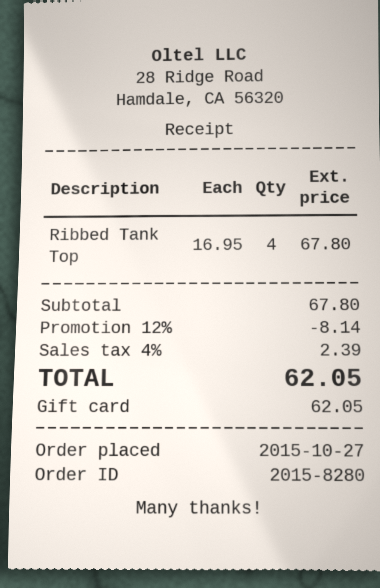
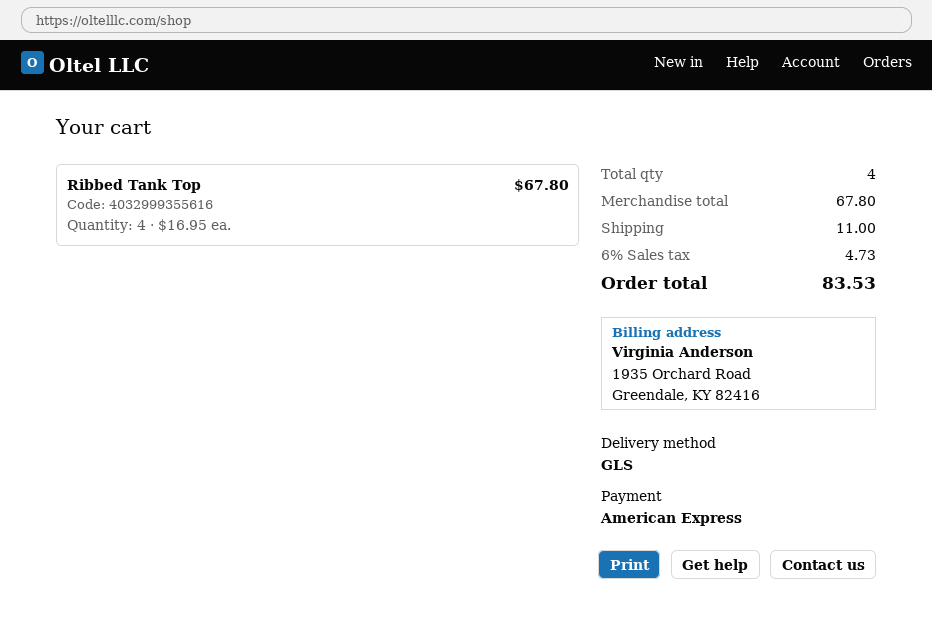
payment method: gift card -> American Express
discount: 12% = 8.14 -> none
shipping: none -> 11.00
tax: 4% = 2.39 -> 6% = 4.73
total: 62.05 -> 83.53

